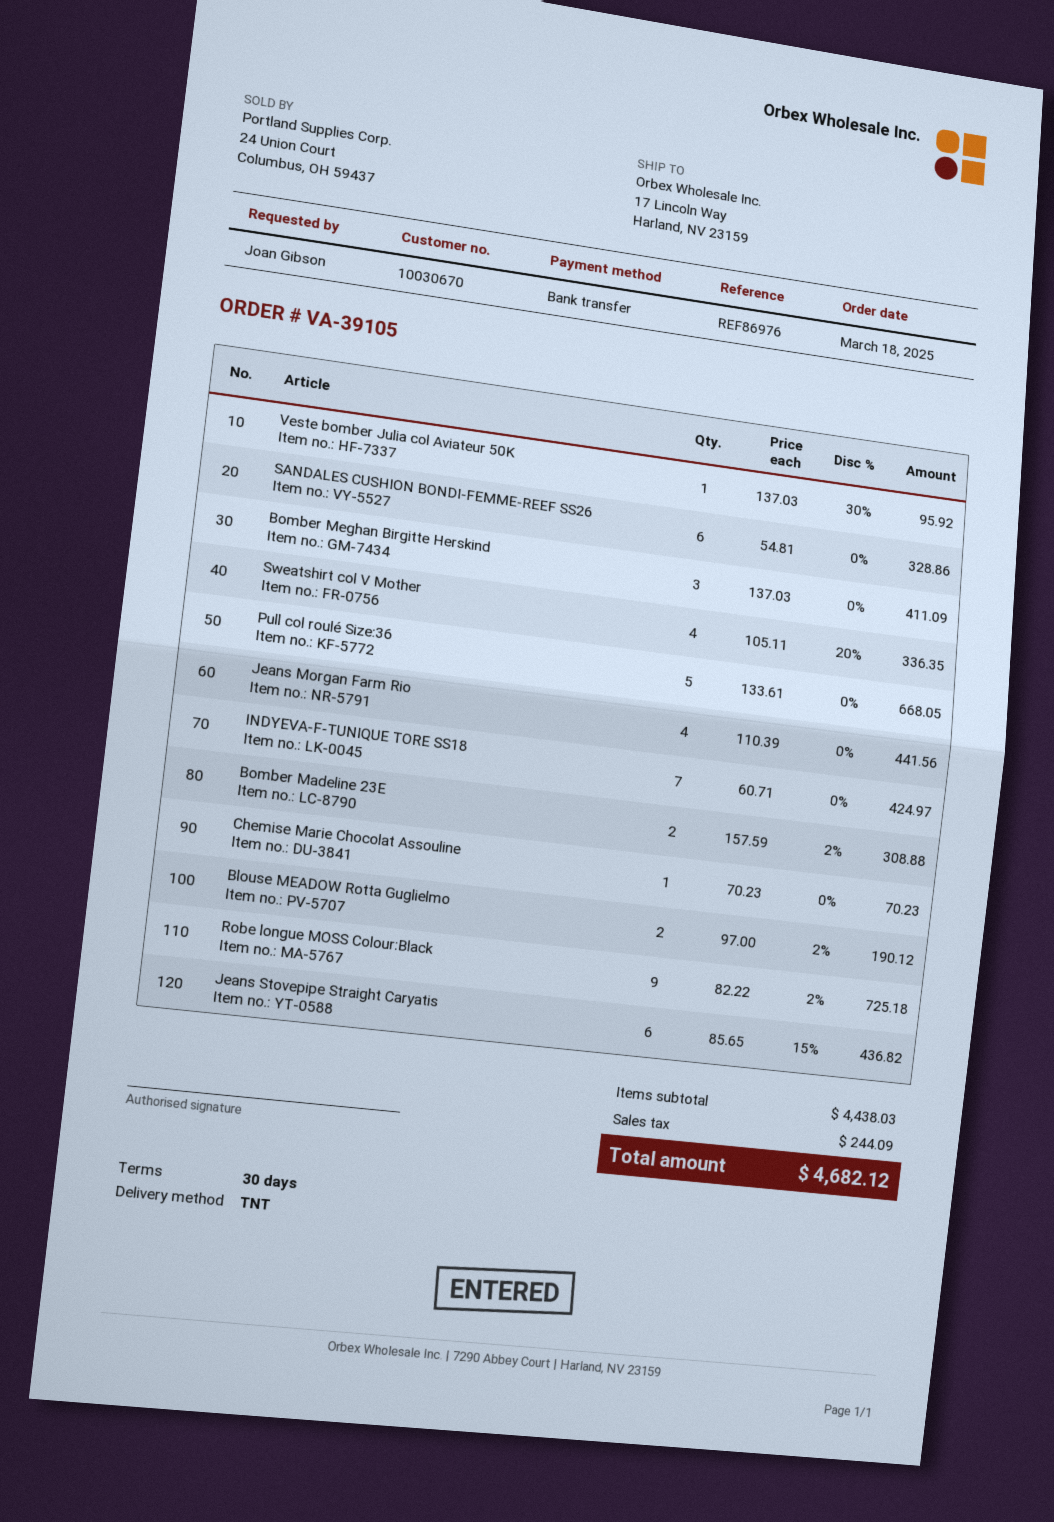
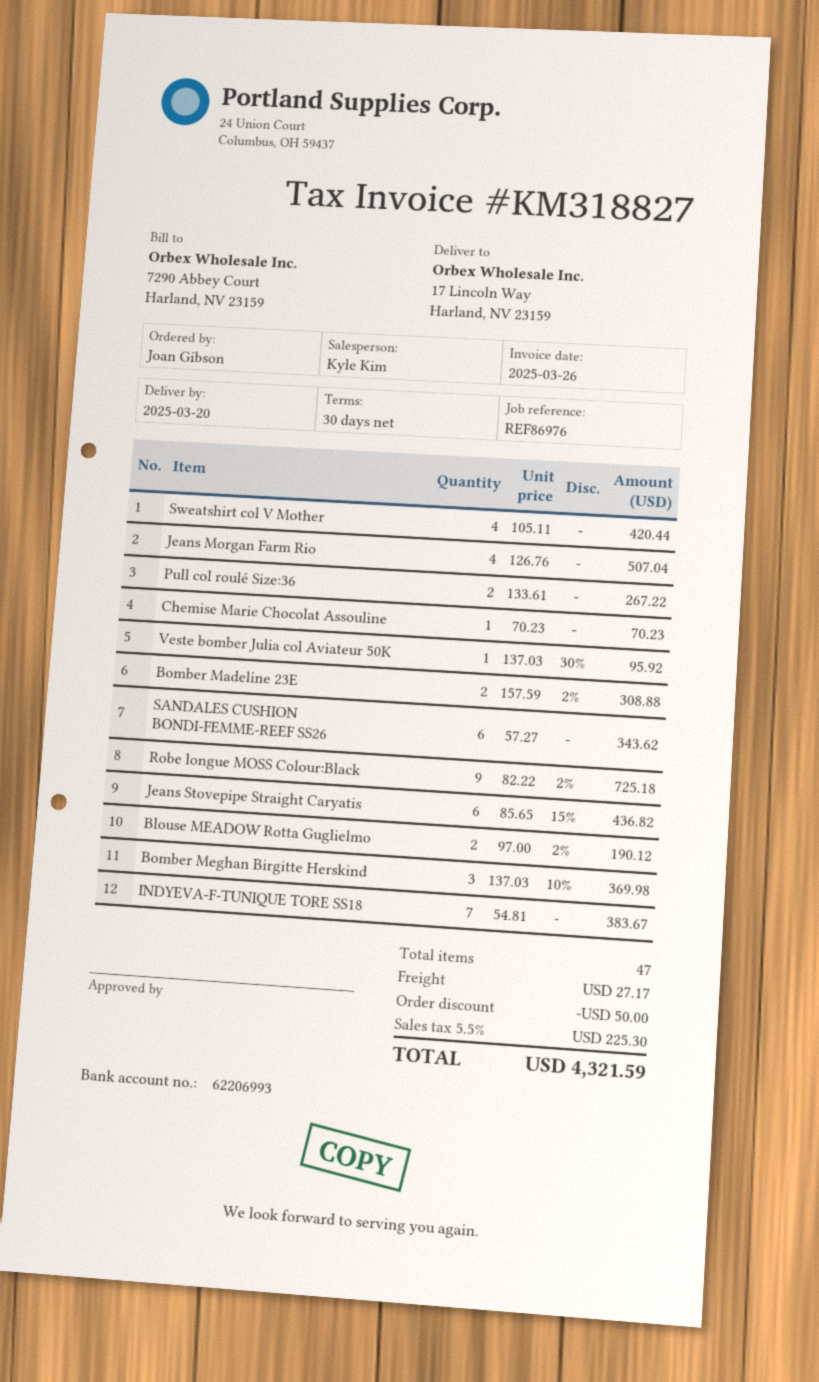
SANDALES CUSHION BONDI-FEMME-REEF SS26: 6 x 54.81 = 328.86 -> 6 x 57.27 = 343.62
Bomber Meghan Birgitte Herskind: 3 x 137.03 = 411.09 -> 3 x 137.03 - 10% = 369.98
Sweatshirt col V Mother: 4 x 105.11 - 20% = 336.35 -> 4 x 105.11 = 420.44
Pull col roulé Size:36: 5 x 133.61 = 668.05 -> 2 x 133.61 = 267.22
Jeans Morgan Farm Rio: 4 x 110.39 = 441.56 -> 4 x 126.76 = 507.04
INDYEVA-F-TUNIQUE TORE SS18: 7 x 60.71 = 424.97 -> 7 x 54.81 = 383.67
discount: none -> 50.00
shipping: none -> 27.17
tax: 244.09 -> 225.30
total: 4682.12 -> 4321.59

